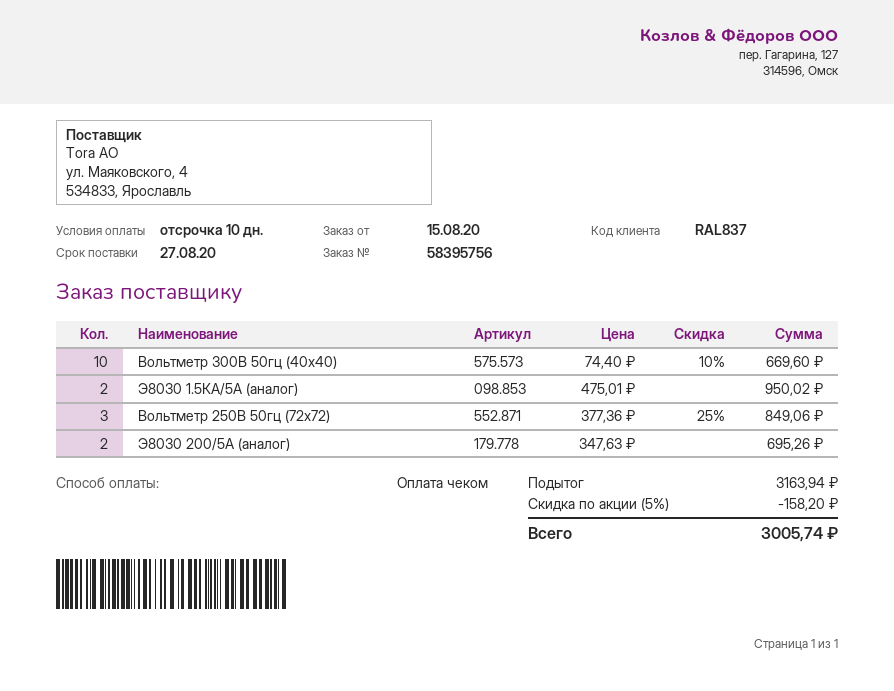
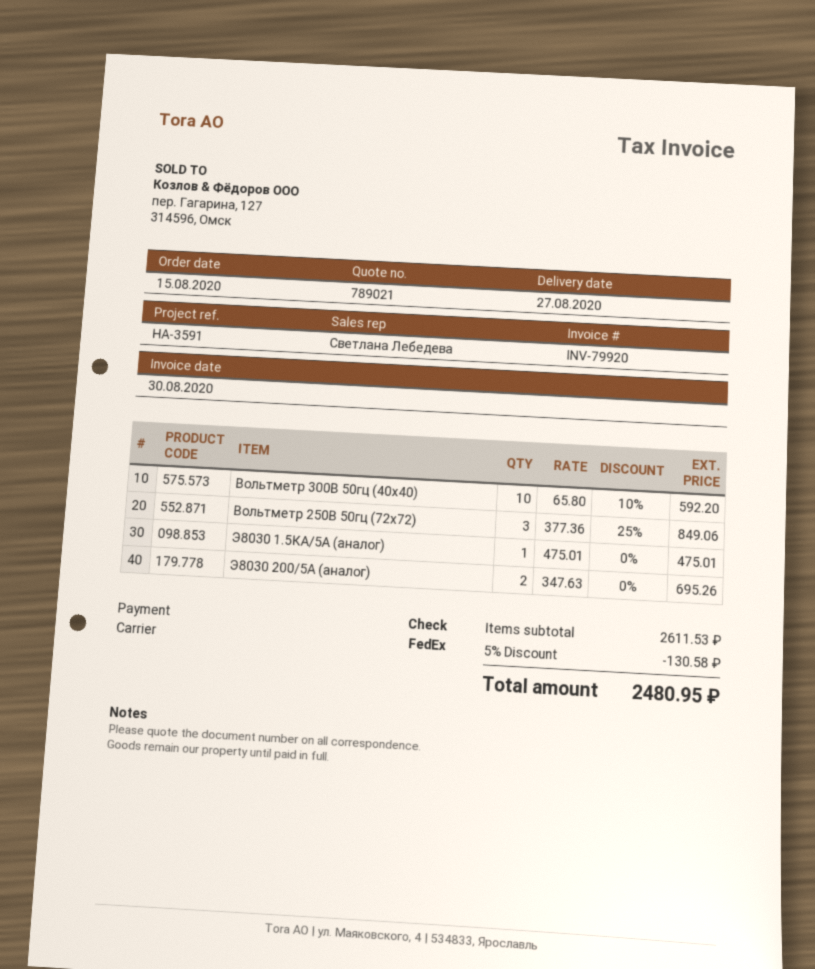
Вольтметр 300В 50гц (40х40): 10 x 74.40 - 10% = 669.60 -> 10 x 65.80 - 10% = 592.20
Э8030 1.5КА/5A (аналог): 2 x 475.01 = 950.02 -> 1 x 475.01 = 475.01
subtotal: 3163.94 -> 2611.53
discount: 5% = 158.20 -> 5% = 130.58
total: 3005.74 -> 2480.95

